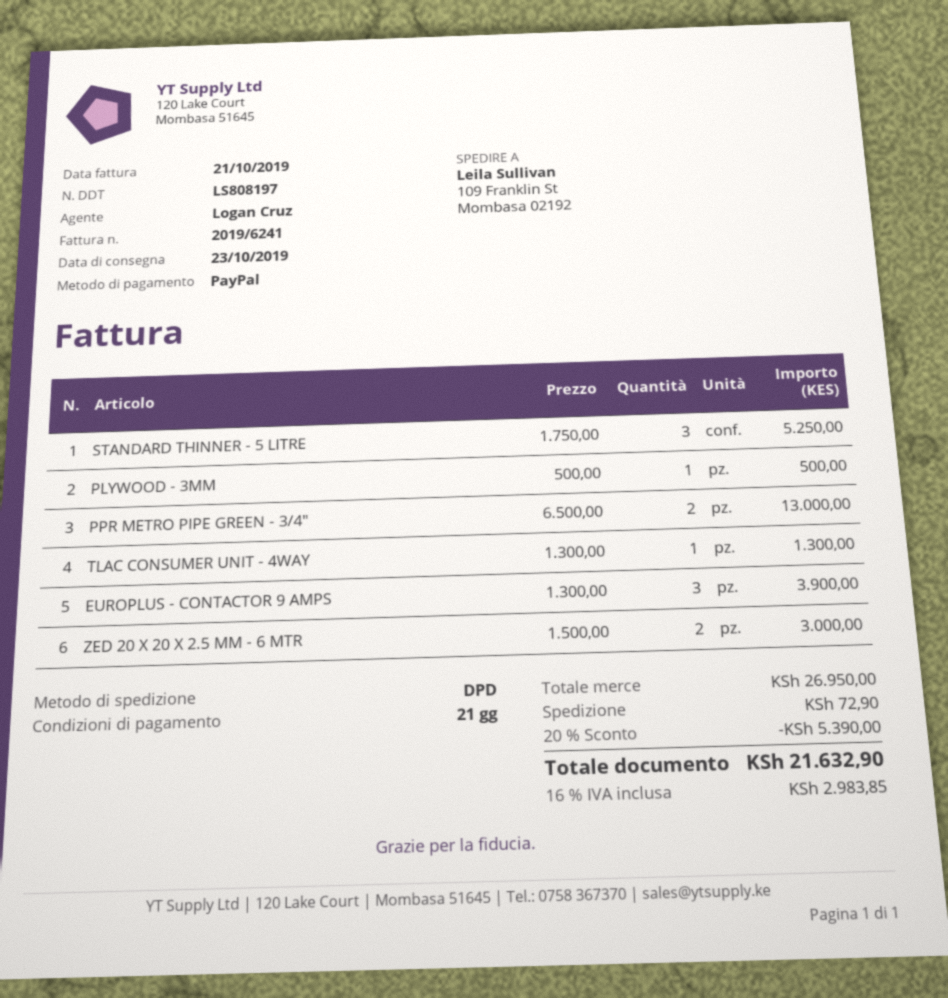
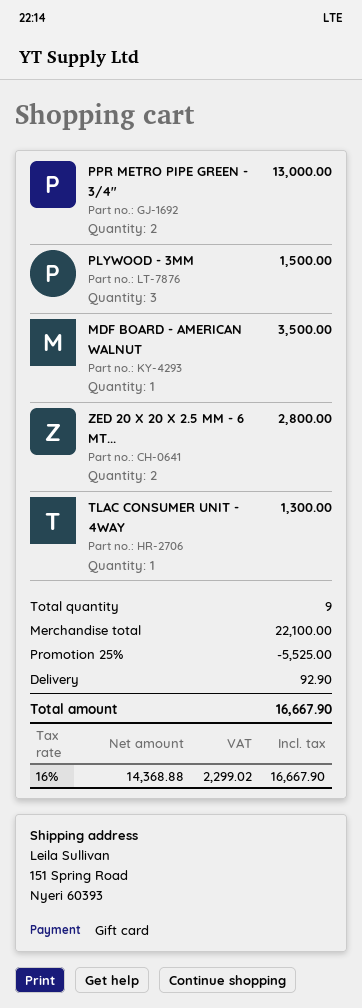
payment method: PayPal -> gift card
ship to: 109 Franklin St, Mombasa 02192 -> 151 Spring Road, Nyeri 60393
STANDARD THINNER - 5 LITRE: 3 for 5250.00 -> none
PLYWOOD - 3MM: 1 for 500.00 -> 3 for 1500.00
EUROPLUS - CONTACTOR 9 AMPS: 3 for 3900.00 -> none
ZED 20 X 20 X 2.5 MM - 6 MTR: 2 for 3000.00 -> 2 for 2800.00
MDF BOARD - AMERICAN WALNUT: none -> 1 for 3500.00
subtotal: 26950.00 -> 22100.00
discount: 20% = 5390.00 -> 25% = 5525.00
shipping: 72.90 -> 92.90
tax: 16% = 2983.85 -> 16% = 2299.02
total: 21632.90 -> 16667.90

